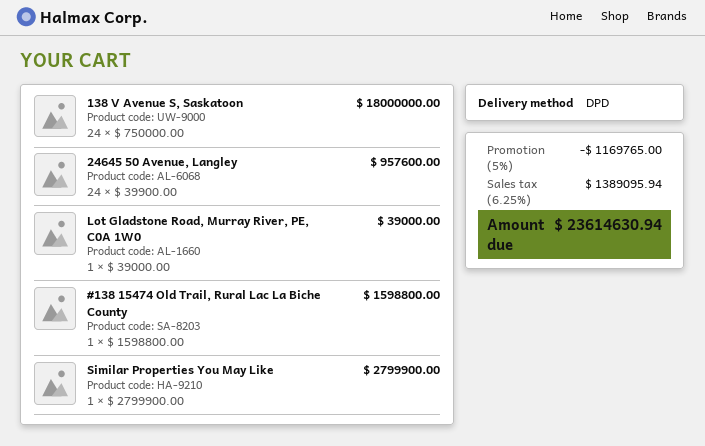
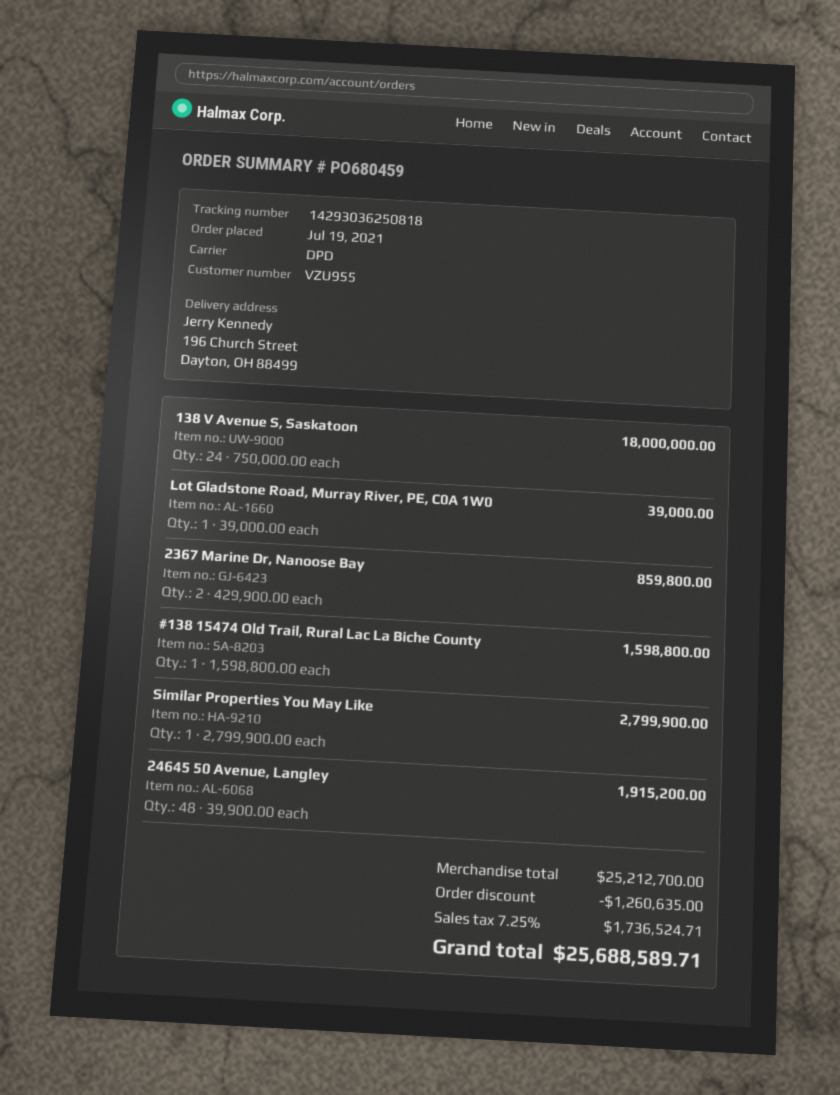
24645 50 Avenue, Langley: 24 x 39900.00 = 957600.00 -> 48 x 39900.00 = 1915200.00
2367 Marine Dr, Nanoose Bay: none -> 2 x 429900.00 = 859800.00
discount: 1169765.00 -> 1260635.00
tax: 6.25% = 1389095.94 -> 7.25% = 1736524.71
total: 23614630.94 -> 25688589.71

